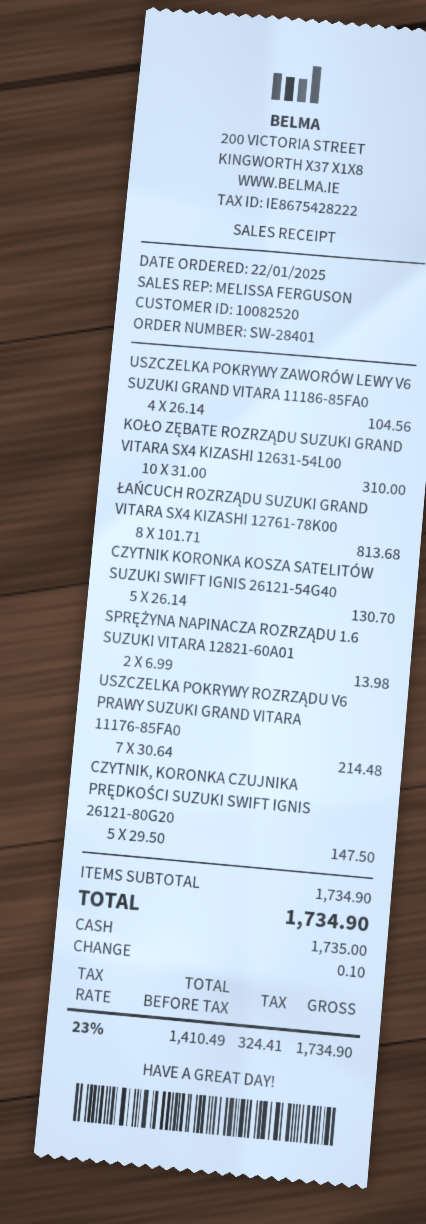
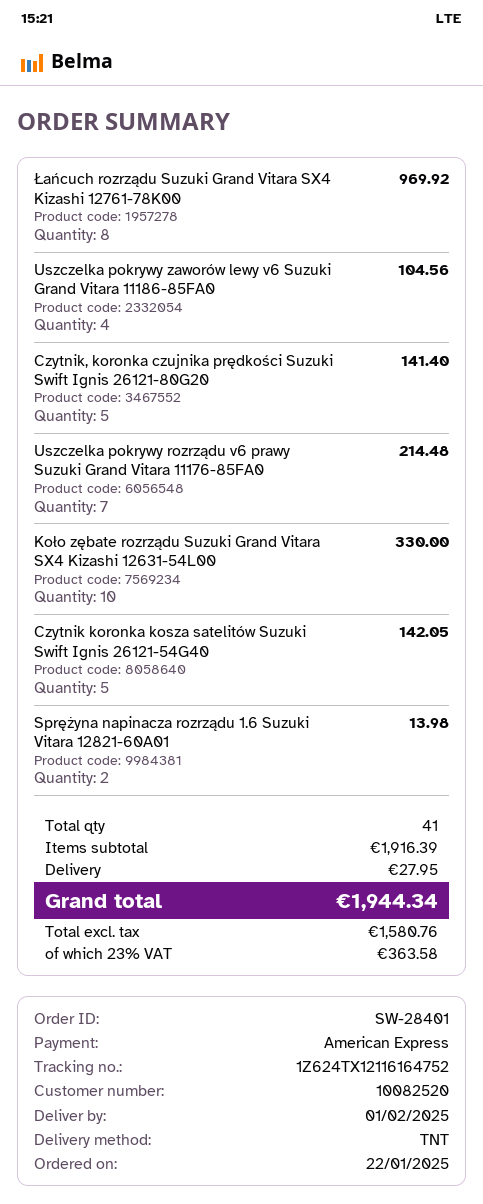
payment method: cash -> American Express
KOŁO ZĘBATE ROZRZĄDU SUZUKI GRAND VITARA SX4 KIZASHI 12631-54L00: 10 for 310.00 -> 10 for 330.00
ŁAŃCUCH ROZRZĄDU SUZUKI GRAND VITARA SX4 KIZASHI 12761-78K00: 8 for 813.68 -> 8 for 969.92
CZYTNIK KORONKA KOSZA SATELITÓW SUZUKI SWIFT IGNIS 26121-54G40: 5 for 130.70 -> 5 for 142.05
CZYTNIK, KORONKA CZUJNIKA PRĘDKOŚCI SUZUKI SWIFT IGNIS 26121-80G20: 5 for 147.50 -> 5 for 141.40
subtotal: 1734.90 -> 1916.39
shipping: none -> 27.95
net: 1410.49 -> 1580.76
tax: 23% = 324.41 -> 23% = 363.58
total: 1734.90 -> 1944.34

